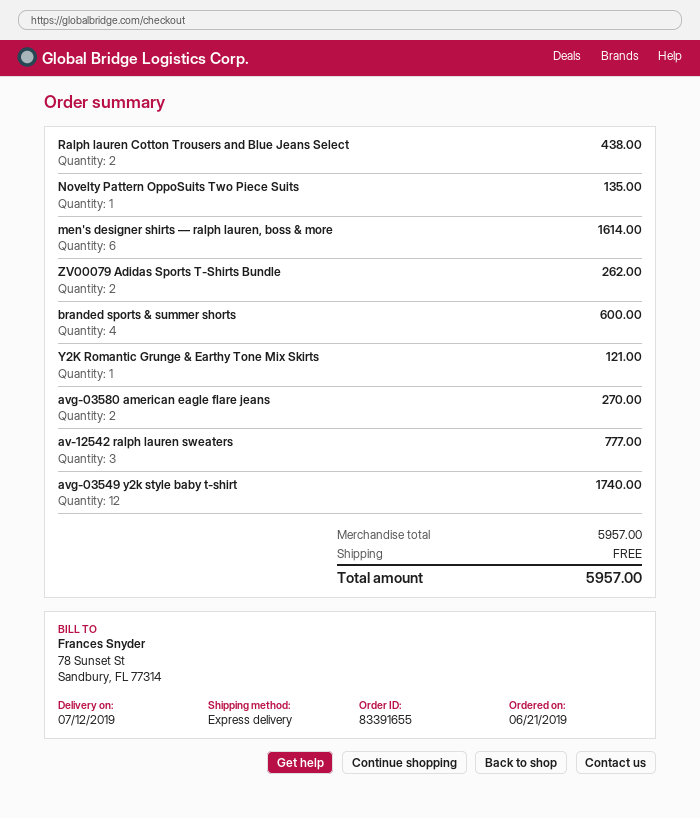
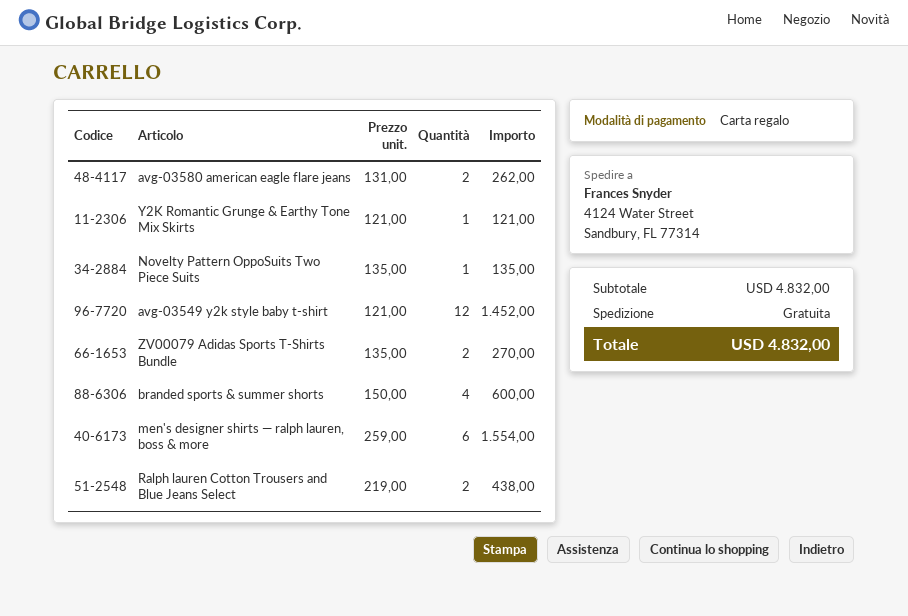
men's designer shirts — ralph lauren, boss & more: 6 for 1614.00 -> 6 for 1554.00
ZV00079 Adidas Sports T-Shirts Bundle: 2 for 262.00 -> 2 for 270.00
avg-03580 american eagle flare jeans: 2 for 270.00 -> 2 for 262.00
av-12542 ralph lauren sweaters: 3 for 777.00 -> none
avg-03549 y2k style baby t-shirt: 12 for 1740.00 -> 12 for 1452.00
subtotal: 5957.00 -> 4832.00
total: 5957.00 -> 4832.00

